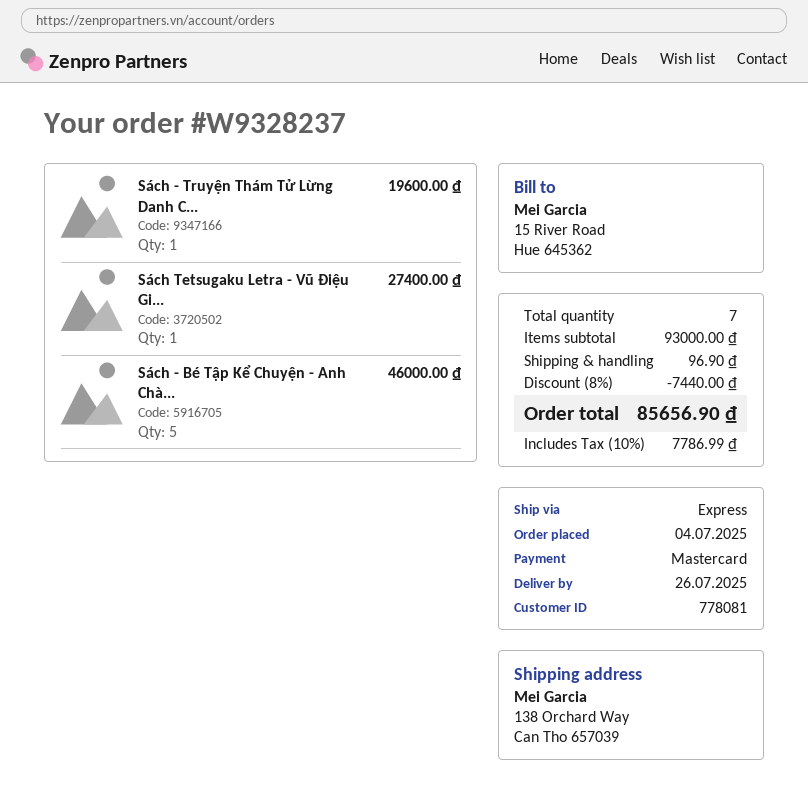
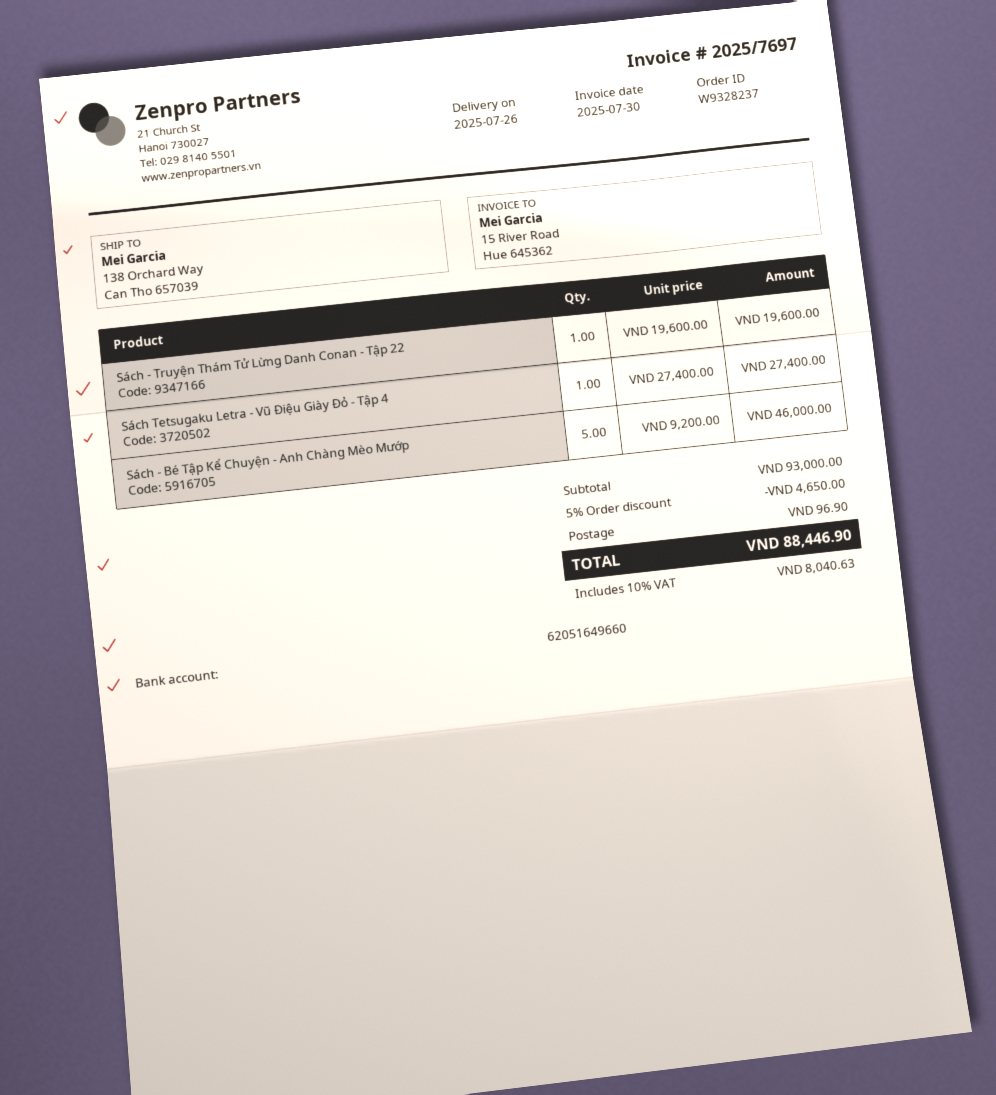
discount: 8% = 7440.00 -> 5% = 4650.00
tax: 10% = 7786.99 -> 10% = 8040.63
total: 85656.90 -> 88446.90

